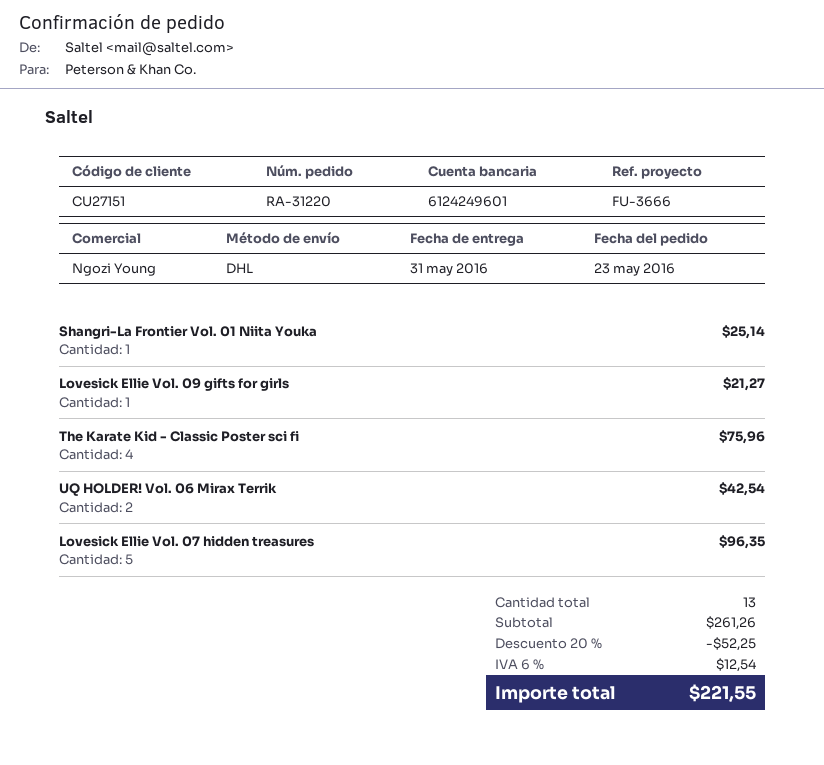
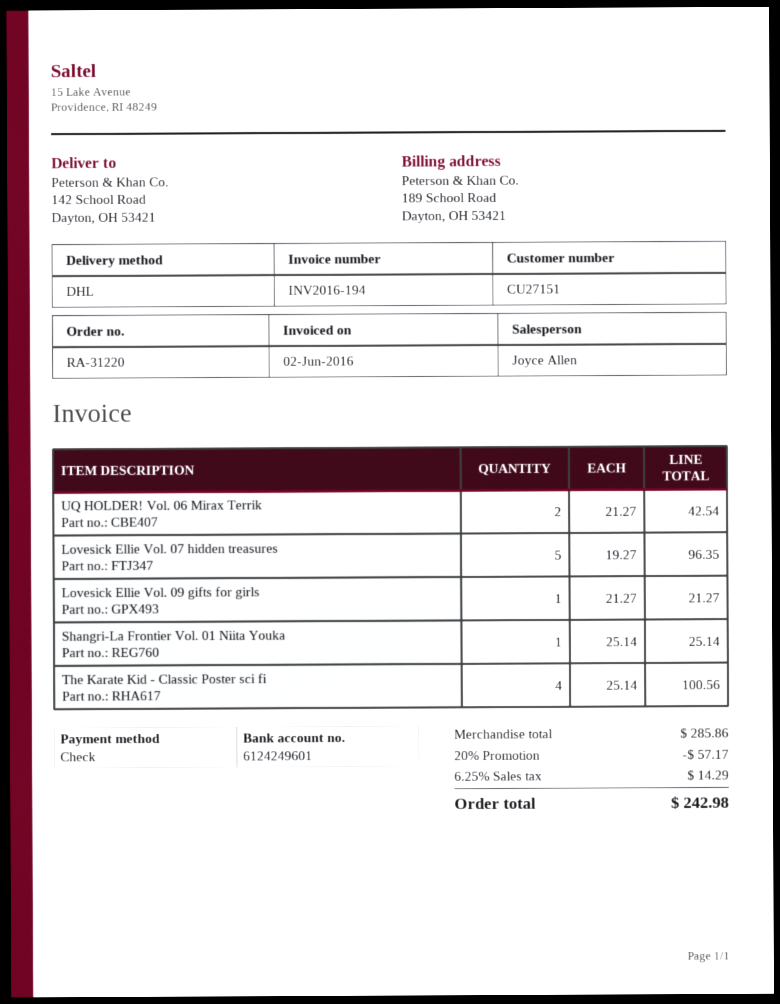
sales rep: Ngozi Young -> Joyce Allen
The Karate Kid - Classic Poster sci fi: 4 for 75.96 -> 4 for 100.56
subtotal: 261.26 -> 285.86
discount: 20% = 52.25 -> 20% = 57.17
tax: 6% = 12.54 -> 6.25% = 14.29
total: 221.55 -> 242.98

